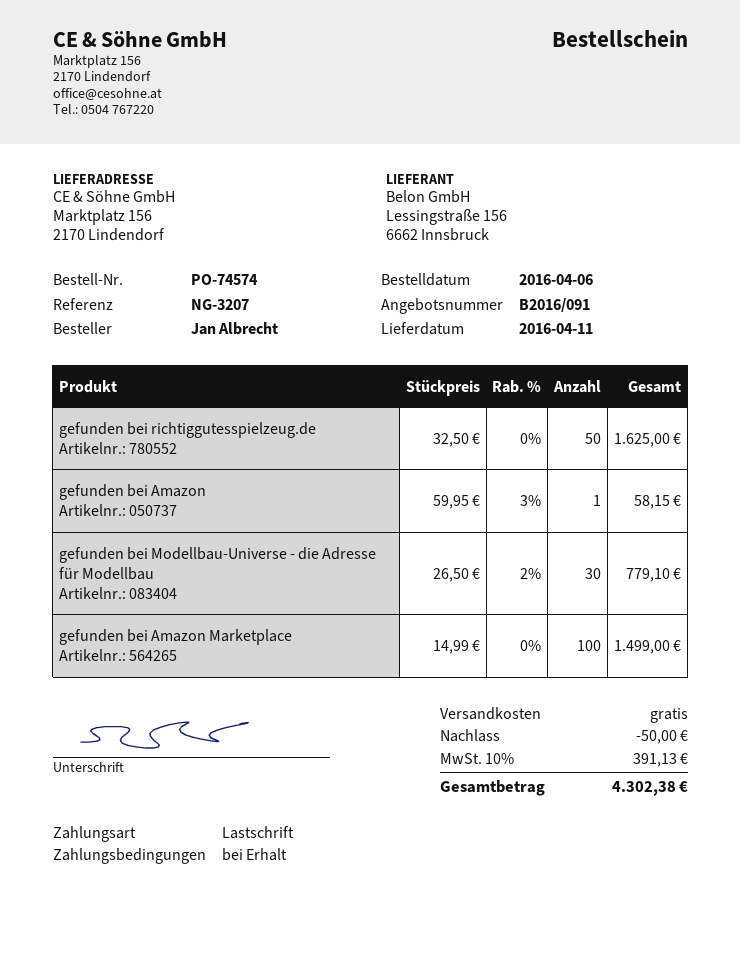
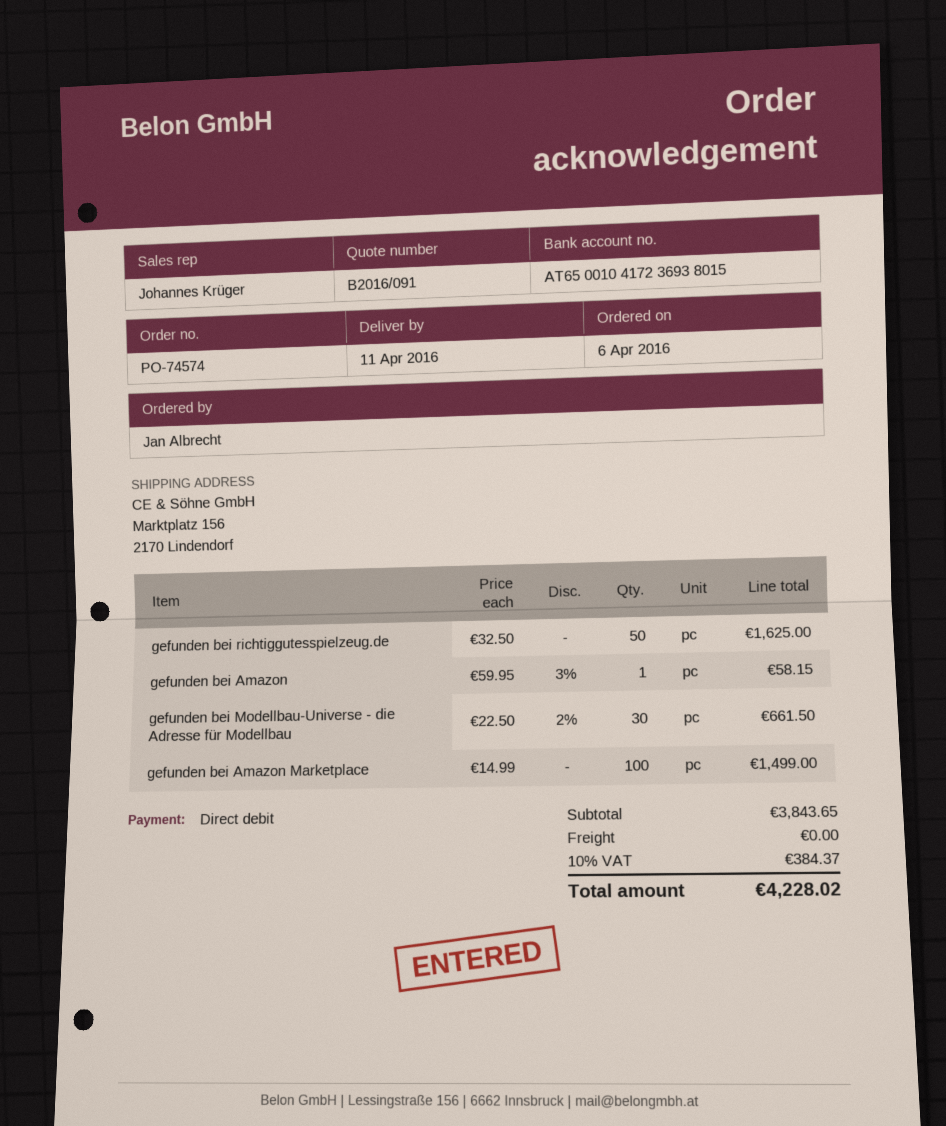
gefunden bei Modellbau-Universe - die Adresse für Modellbau: 30 x 26.50 - 2% = 779.10 -> 30 x 22.50 - 2% = 661.50
discount: 50.00 -> none
tax: 10% = 391.13 -> 10% = 384.37
total: 4302.38 -> 4228.02

